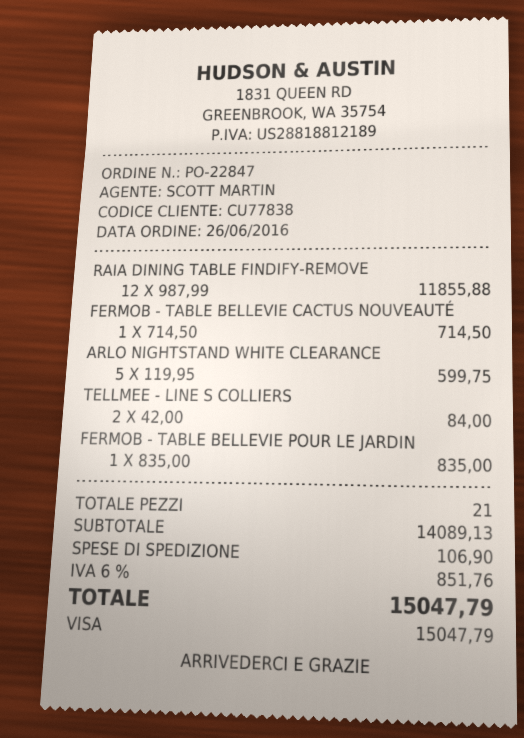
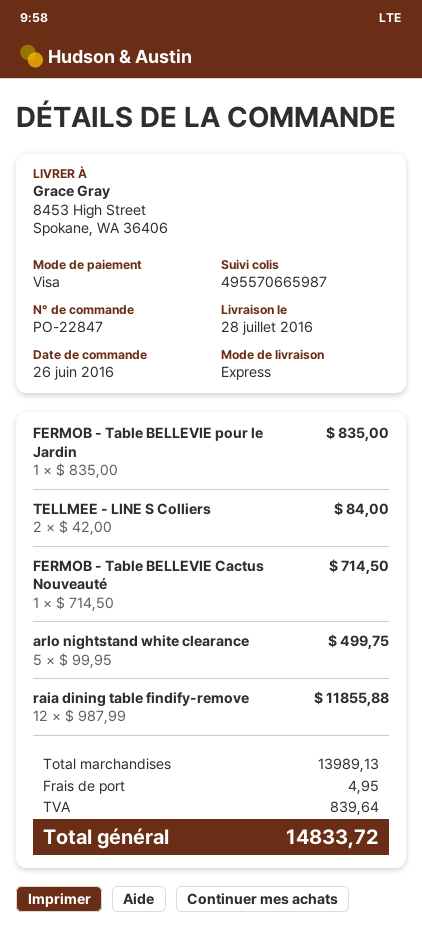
ARLO NIGHTSTAND WHITE CLEARANCE: 5 x 119.95 = 599.75 -> 5 x 99.95 = 499.75
subtotal: 14089.13 -> 13989.13
shipping: 106.90 -> 4.95
tax: 851.76 -> 839.64
total: 15047.79 -> 14833.72

